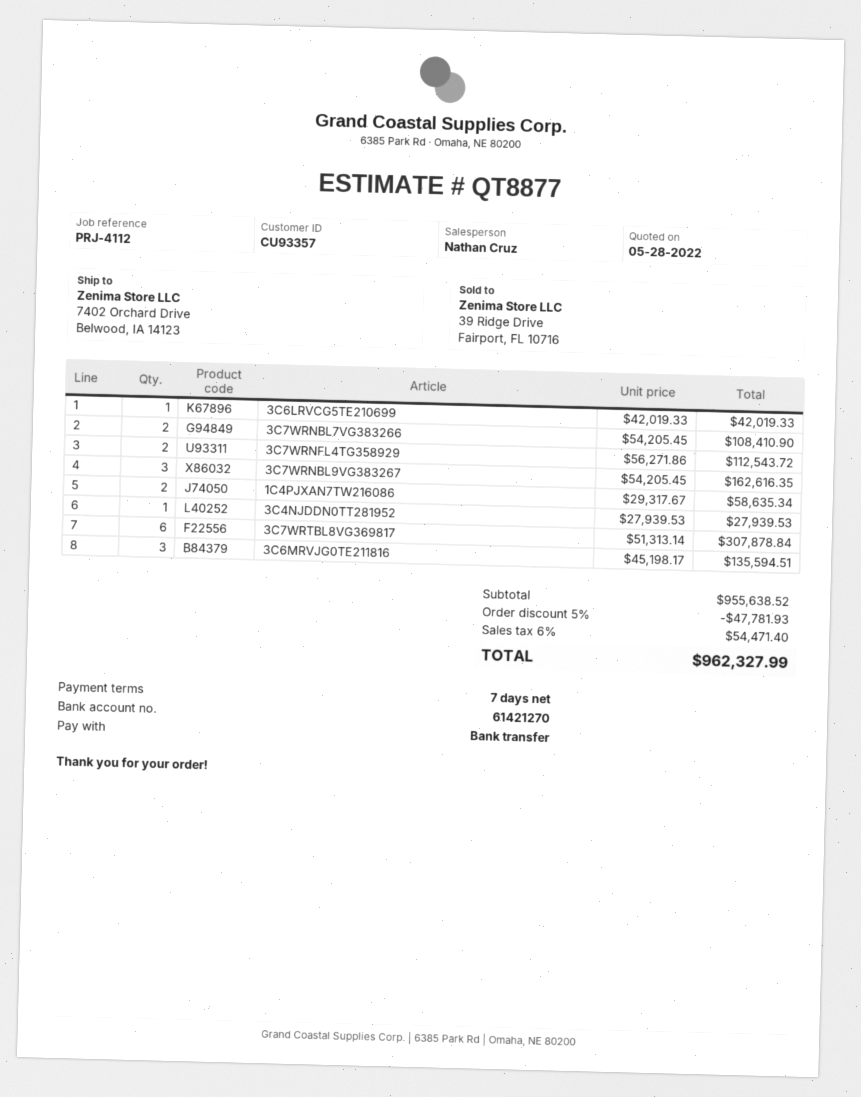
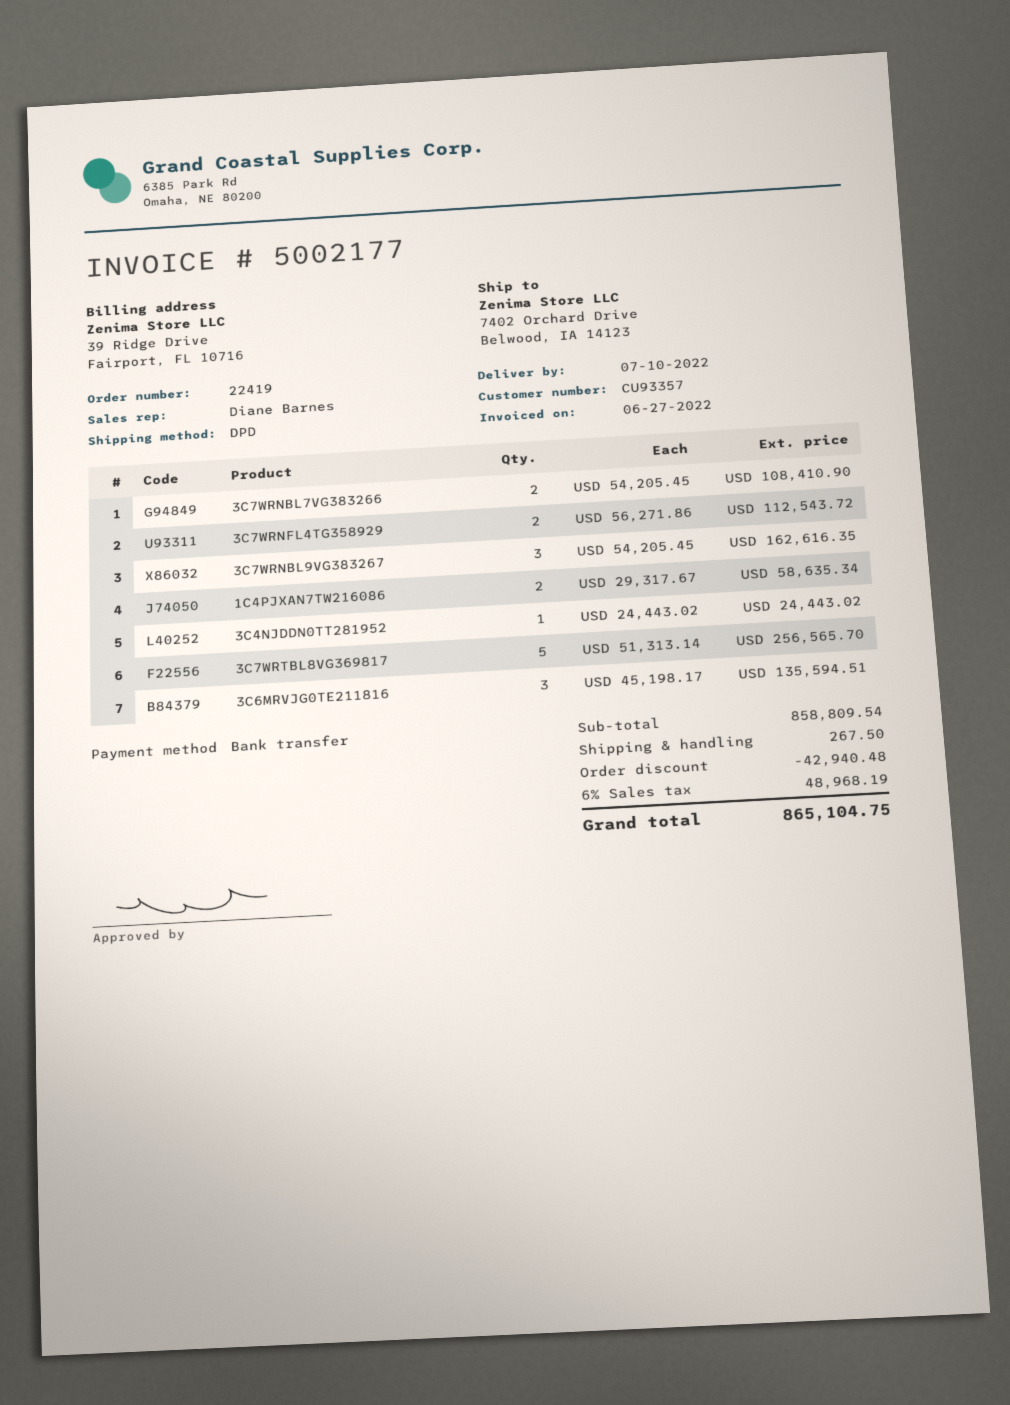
sales rep: Nathan Cruz -> Diane Barnes
3C6LRVCG5TE210699: 1 x 42019.33 = 42019.33 -> none
3C4NJDDN0TT281952: 1 x 27939.53 = 27939.53 -> 1 x 24443.02 = 24443.02
3C7WRTBL8VG369817: 6 x 51313.14 = 307878.84 -> 5 x 51313.14 = 256565.70
subtotal: 955638.52 -> 858809.54
discount: 47781.93 -> 42940.48
shipping: none -> 267.50
tax: 6% = 54471.40 -> 6% = 48968.19
total: 962327.99 -> 865104.75

